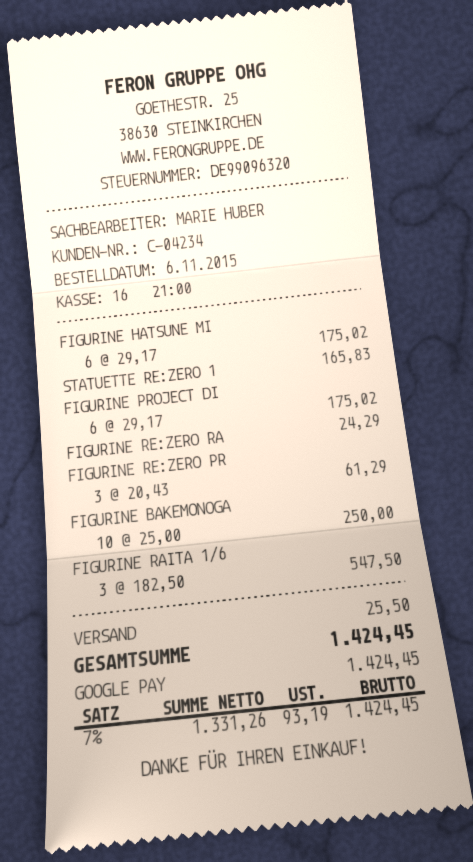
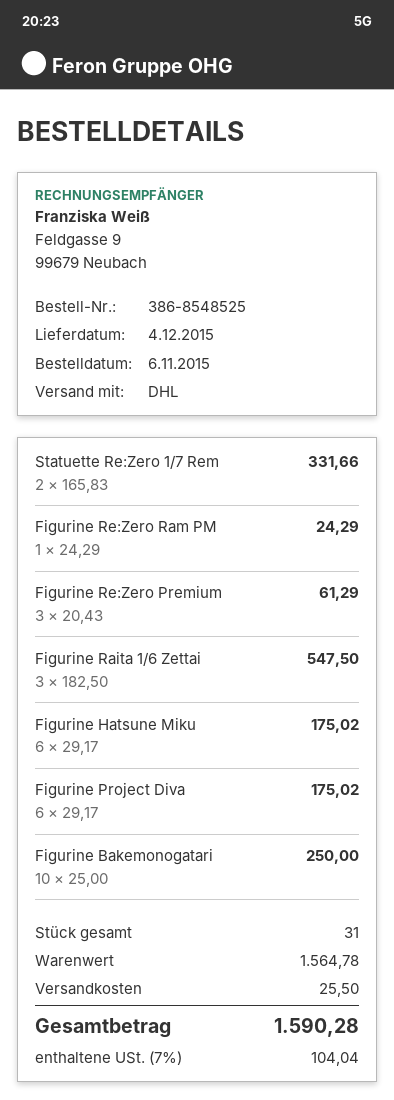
STATUETTE RE:ZERO 1: 1 x 165.83 = 165.83 -> 2 x 165.83 = 331.66
tax: 7% = 93.19 -> 7% = 104.04
total: 1424.45 -> 1590.28

